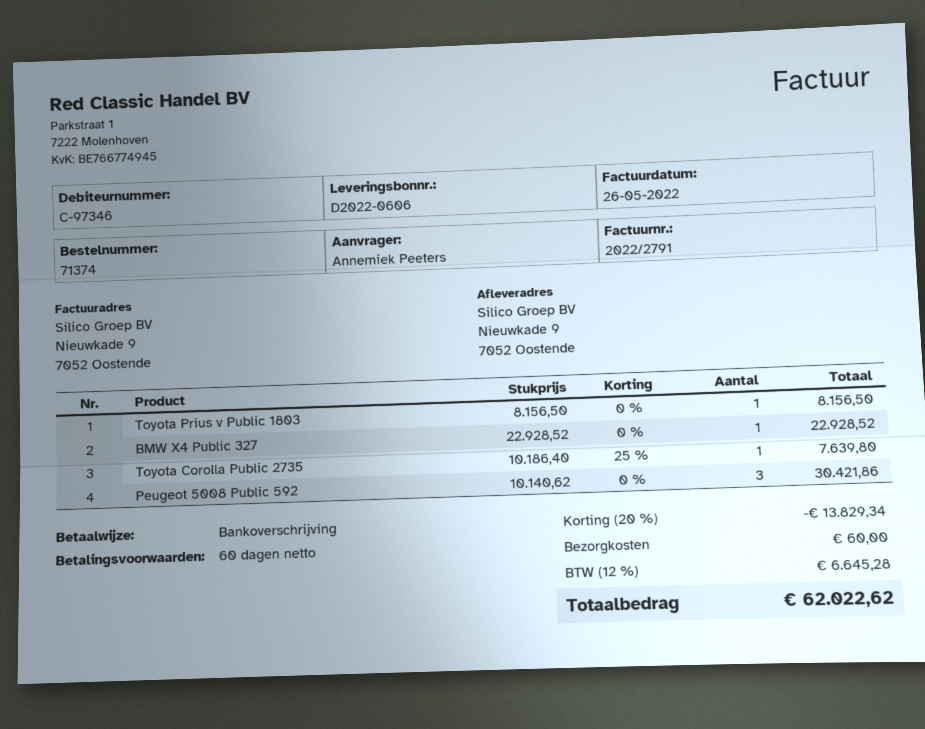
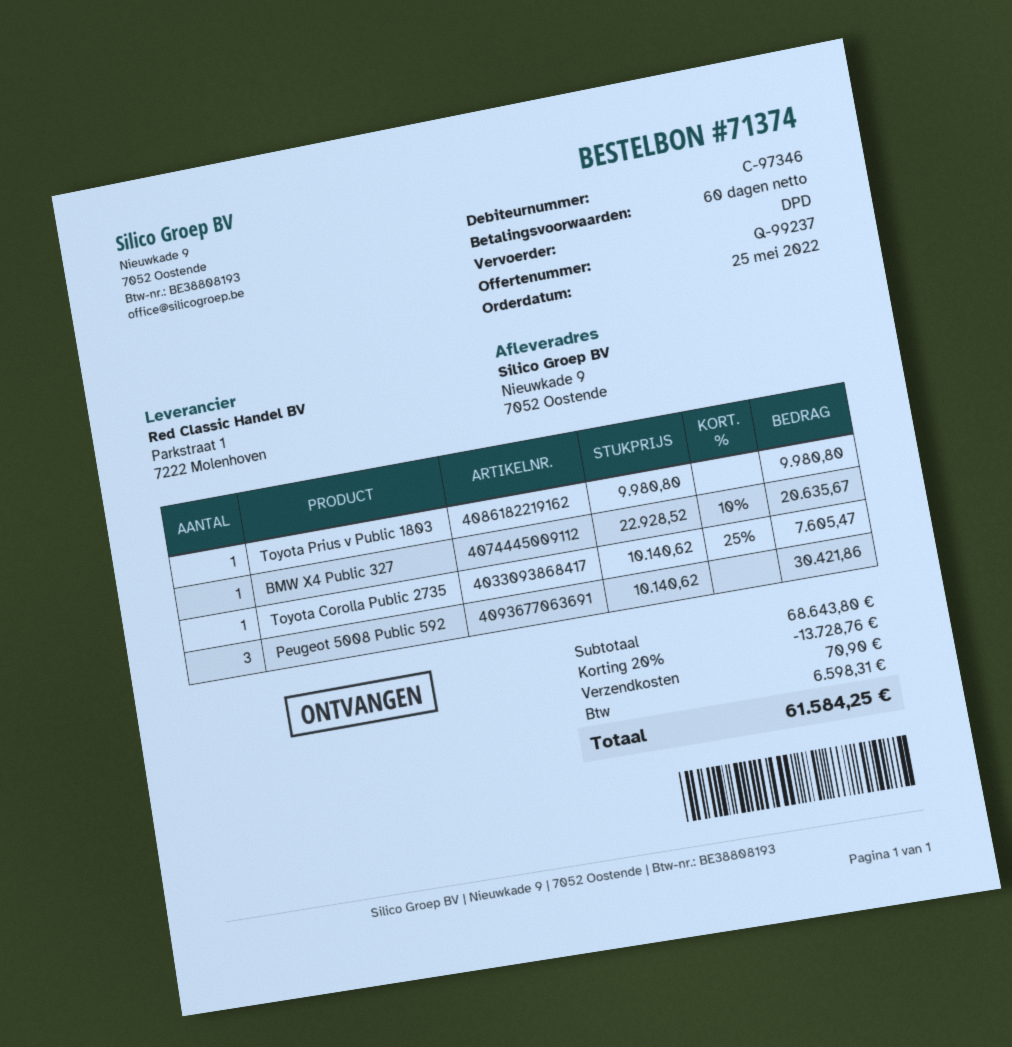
Toyota Prius v Public 1803: 1 x 8156.50 = 8156.50 -> 1 x 9980.80 = 9980.80
BMW X4 Public 327: 1 x 22928.52 = 22928.52 -> 1 x 22928.52 - 10% = 20635.67
Toyota Corolla Public 2735: 1 x 10186.40 - 25% = 7639.80 -> 1 x 10140.62 - 25% = 7605.47
discount: 20% = 13829.34 -> 20% = 13728.76
shipping: 60.00 -> 70.90
tax: 6645.28 -> 6598.31
total: 62022.62 -> 61584.25

